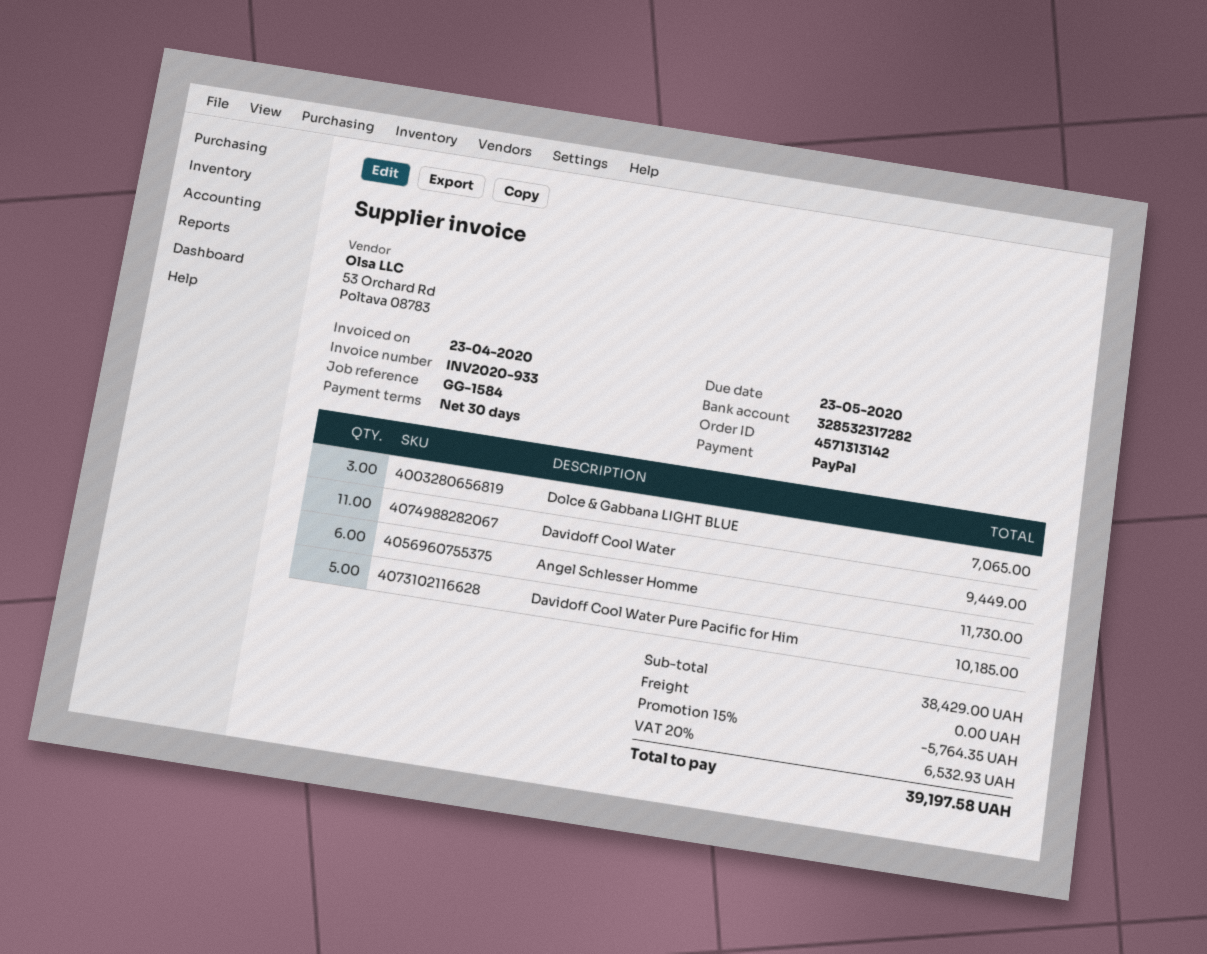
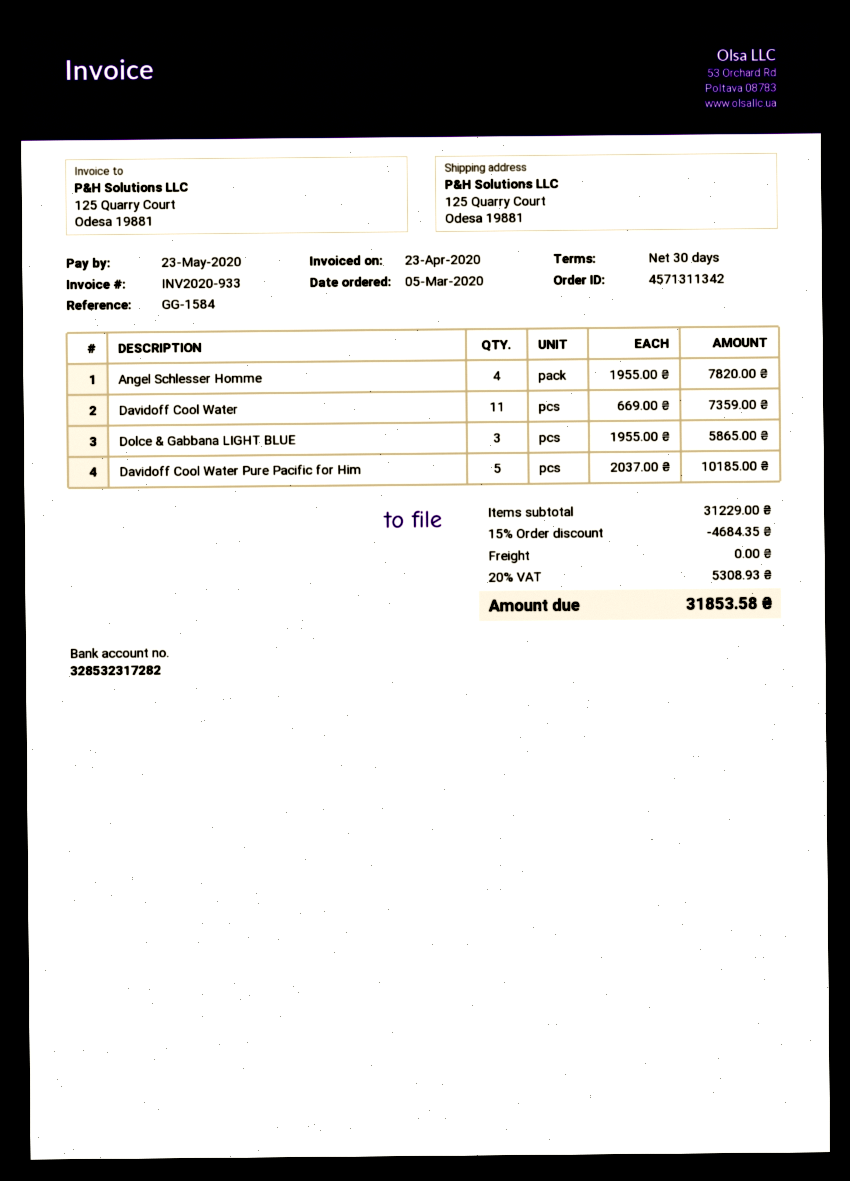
order number: 4571313142 -> 4571311342
Dolce & Gabbana LIGHT BLUE: 3 for 7065.00 -> 3 for 5865.00
Davidoff Cool Water: 11 for 9449.00 -> 11 for 7359.00
Angel Schlesser Homme: 6 for 11730.00 -> 4 for 7820.00
subtotal: 38429.00 -> 31229.00
discount: 15% = 5764.35 -> 15% = 4684.35
tax: 20% = 6532.93 -> 20% = 5308.93
total: 39197.58 -> 31853.58

